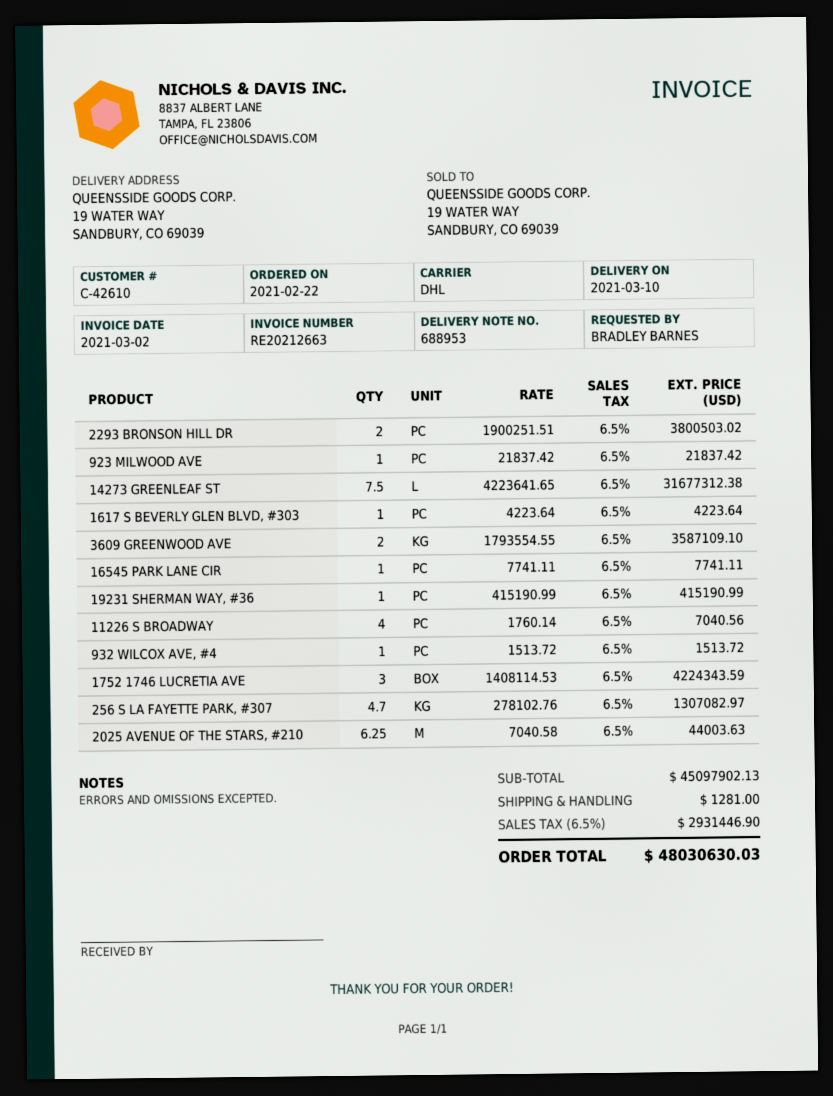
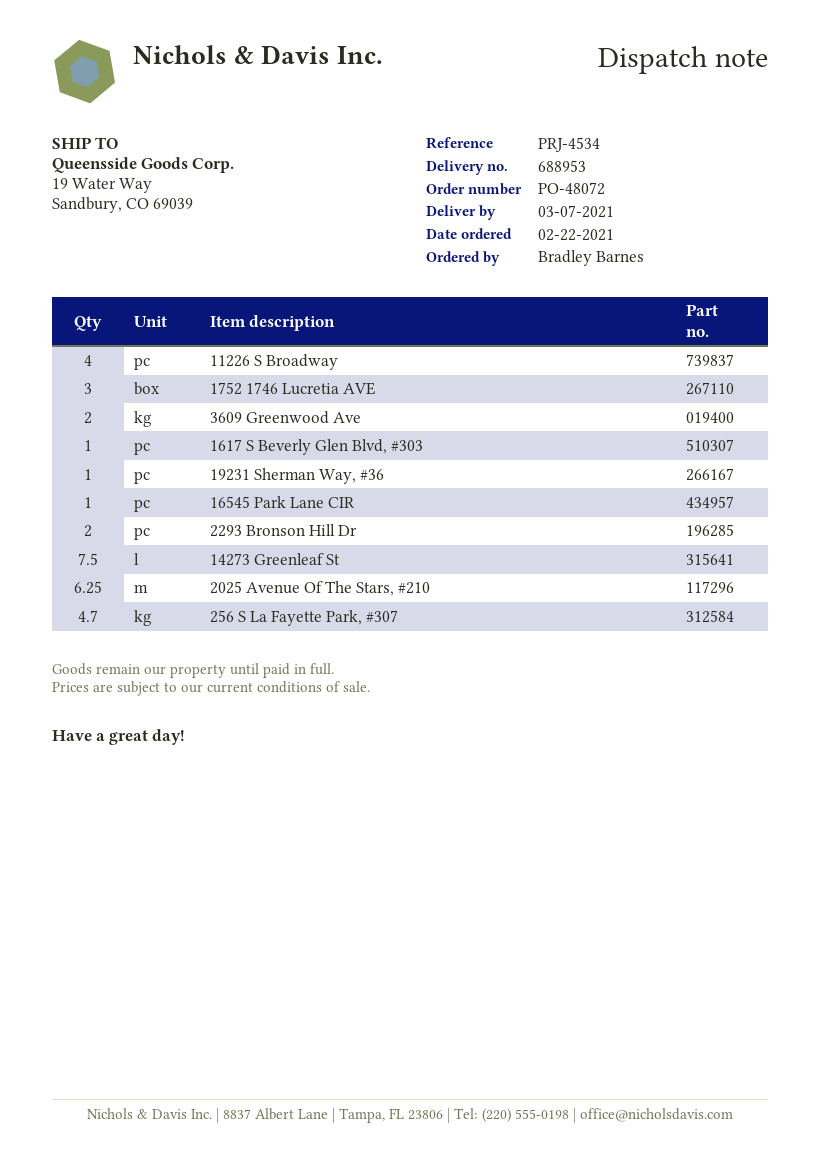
delivery date: 2021-03-10 -> 2021-03-07
923 MILWOOD AVE: 1 -> none
932 WILCOX AVE, #4: 1 -> none

